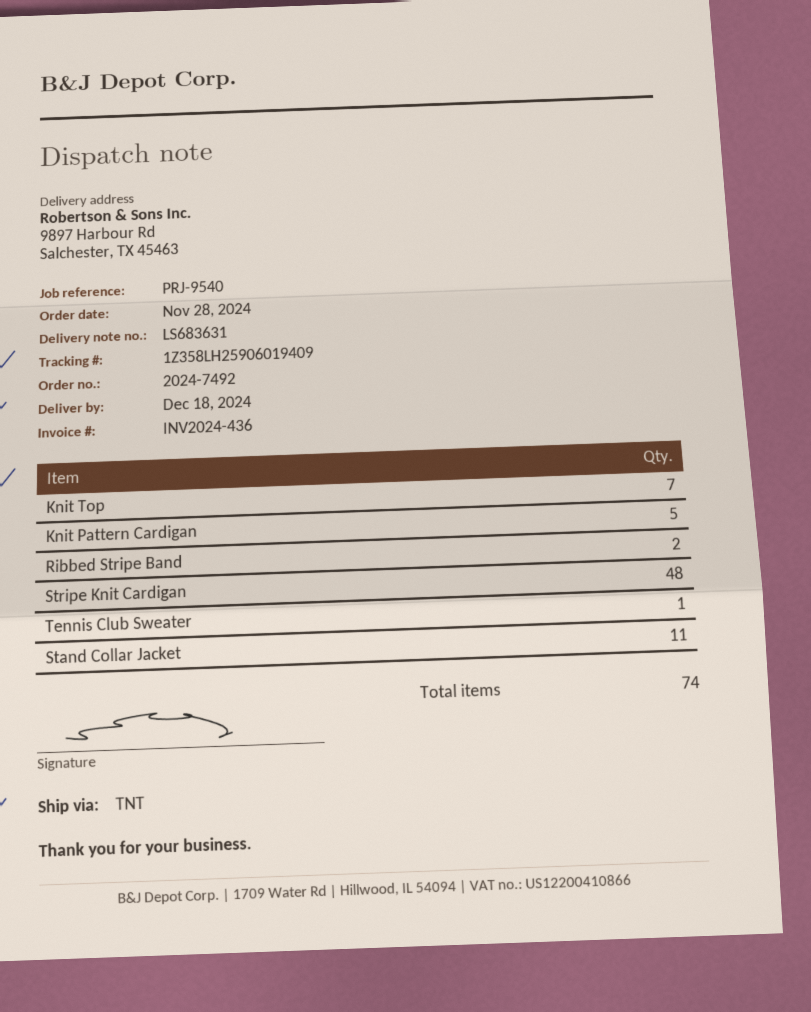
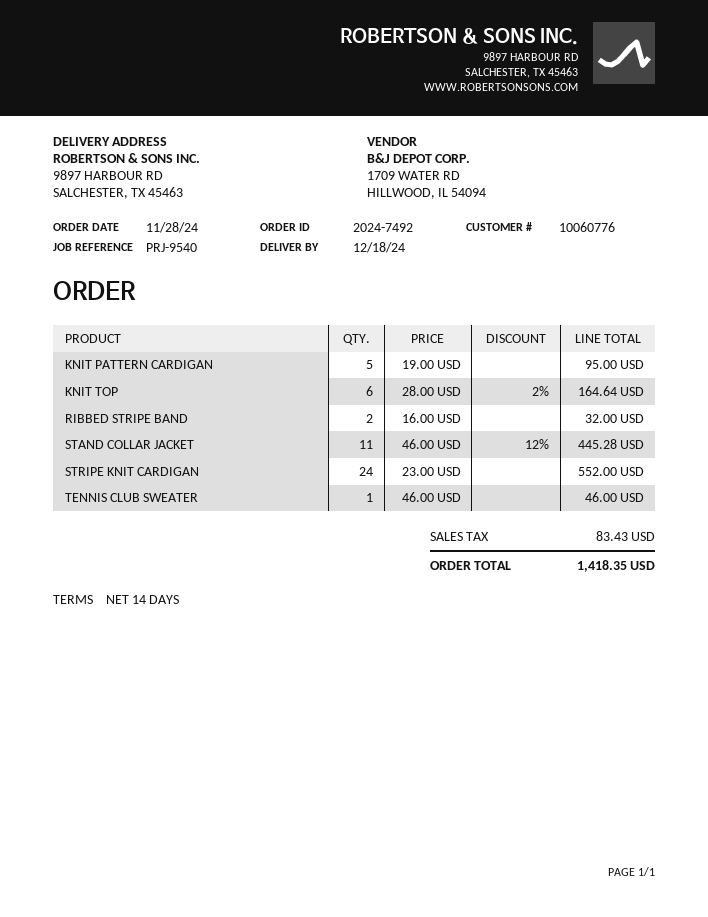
Knit Top: 7 -> 6
Stripe Knit Cardigan: 48 -> 24

